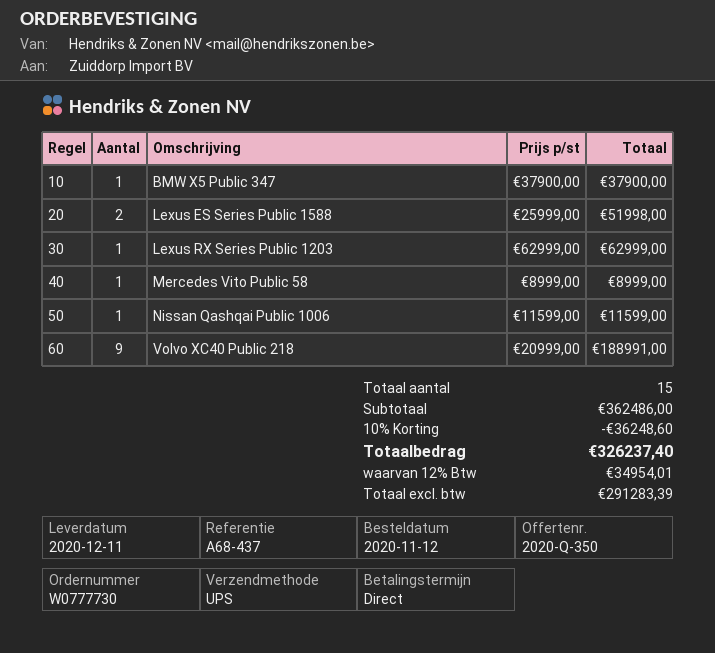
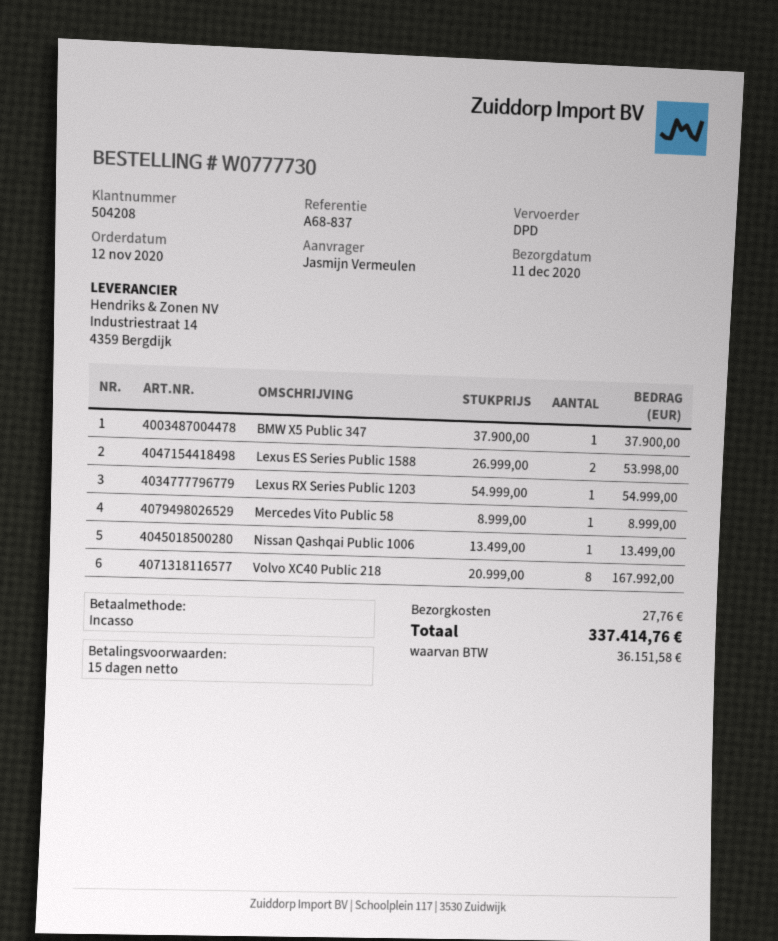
payment terms: on receipt -> 15 days
reference: A68-437 -> A68-837
shipping method: UPS -> DPD
Lexus ES Series Public 1588: 2 x 25999.00 = 51998.00 -> 2 x 26999.00 = 53998.00
Lexus RX Series Public 1203: 1 x 62999.00 = 62999.00 -> 1 x 54999.00 = 54999.00
Nissan Qashqai Public 1006: 1 x 11599.00 = 11599.00 -> 1 x 13499.00 = 13499.00
Volvo XC40 Public 218: 9 x 20999.00 = 188991.00 -> 8 x 20999.00 = 167992.00
discount: 10% = 36248.60 -> none
shipping: none -> 27.76
tax: 34954.01 -> 36151.58
total: 326237.40 -> 337414.76

